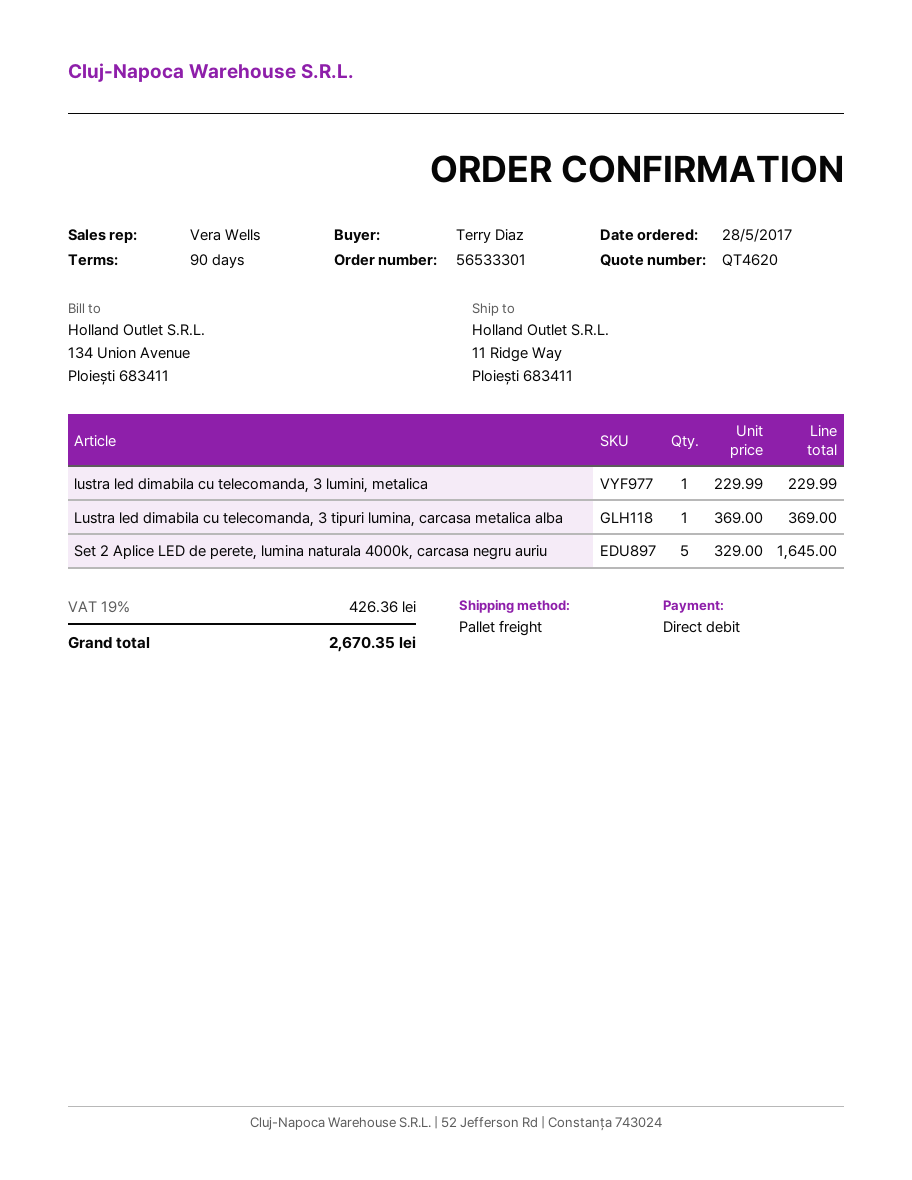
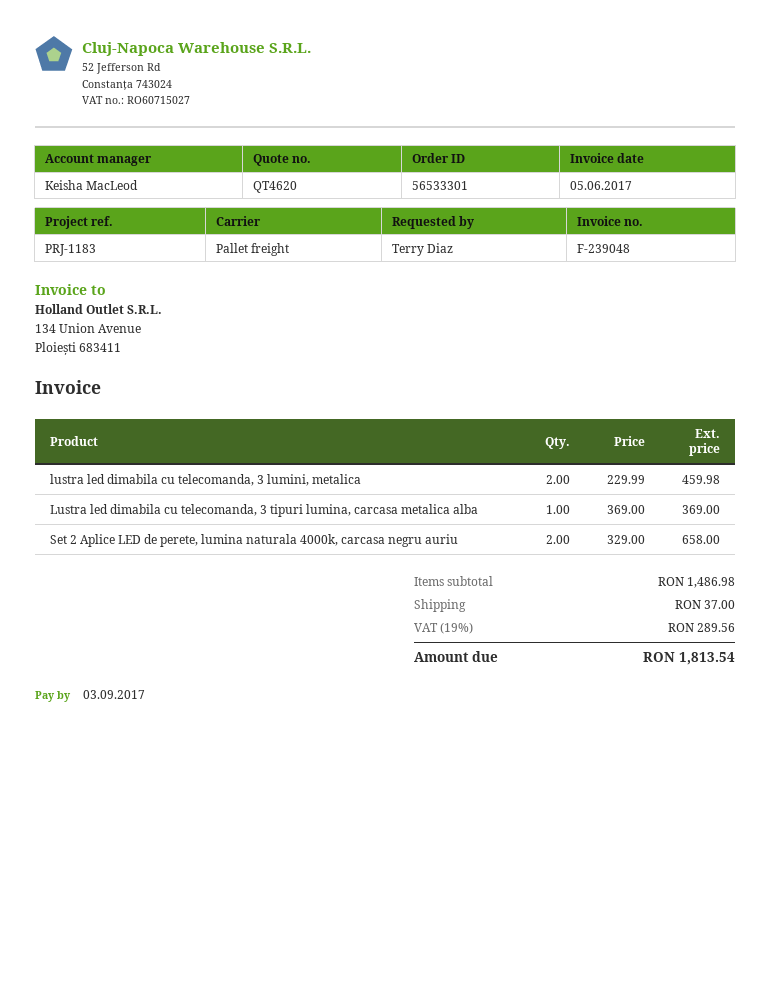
sales rep: Vera Wells -> Keisha MacLeod
lustra led dimabila cu telecomanda, 3 lumini, metalica: 1 x 229.99 = 229.99 -> 2 x 229.99 = 459.98
Set 2 Aplice LED de perete, lumina naturala 4000k, carcasa negru auriu: 5 x 329.00 = 1645.00 -> 2 x 329.00 = 658.00
shipping: none -> 37.00
tax: 19% = 426.36 -> 19% = 289.56
total: 2670.35 -> 1813.54

